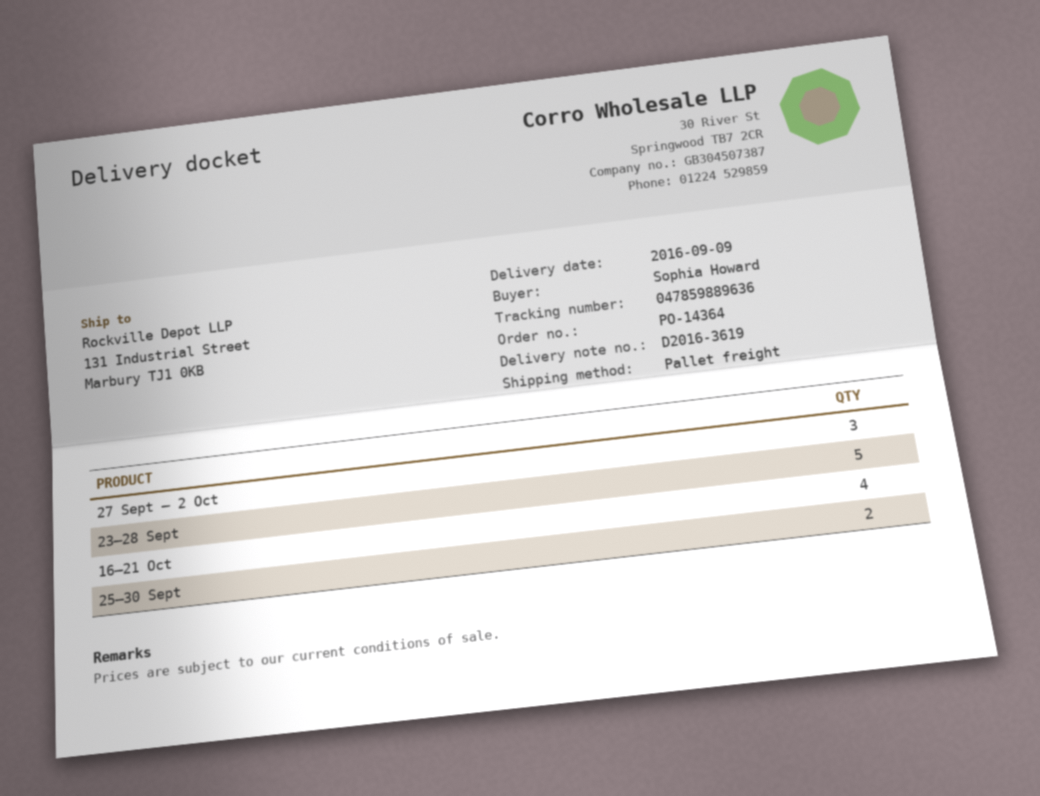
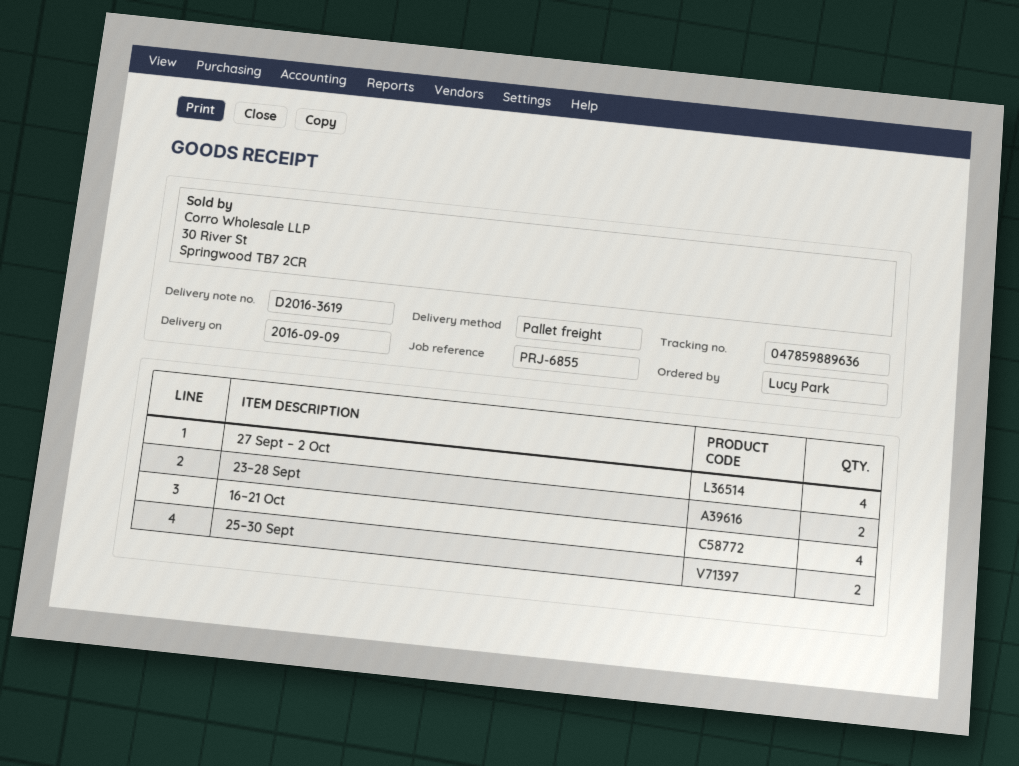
ordered by: Sophia Howard -> Lucy Park
27 Sept – 2 Oct: 3 -> 4
23–28 Sept: 5 -> 2

